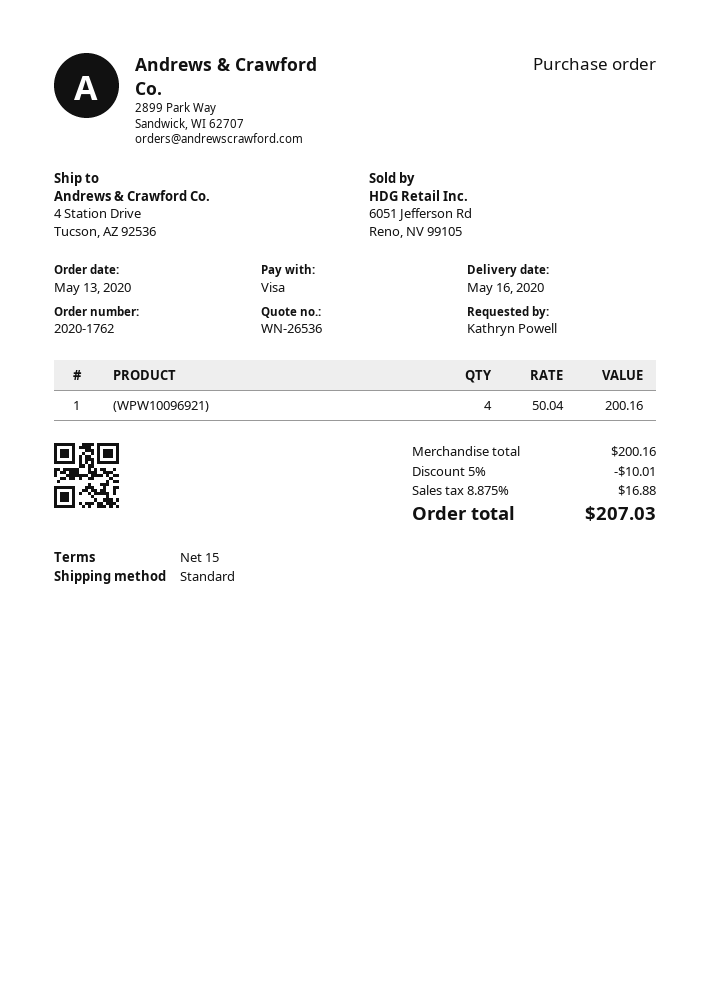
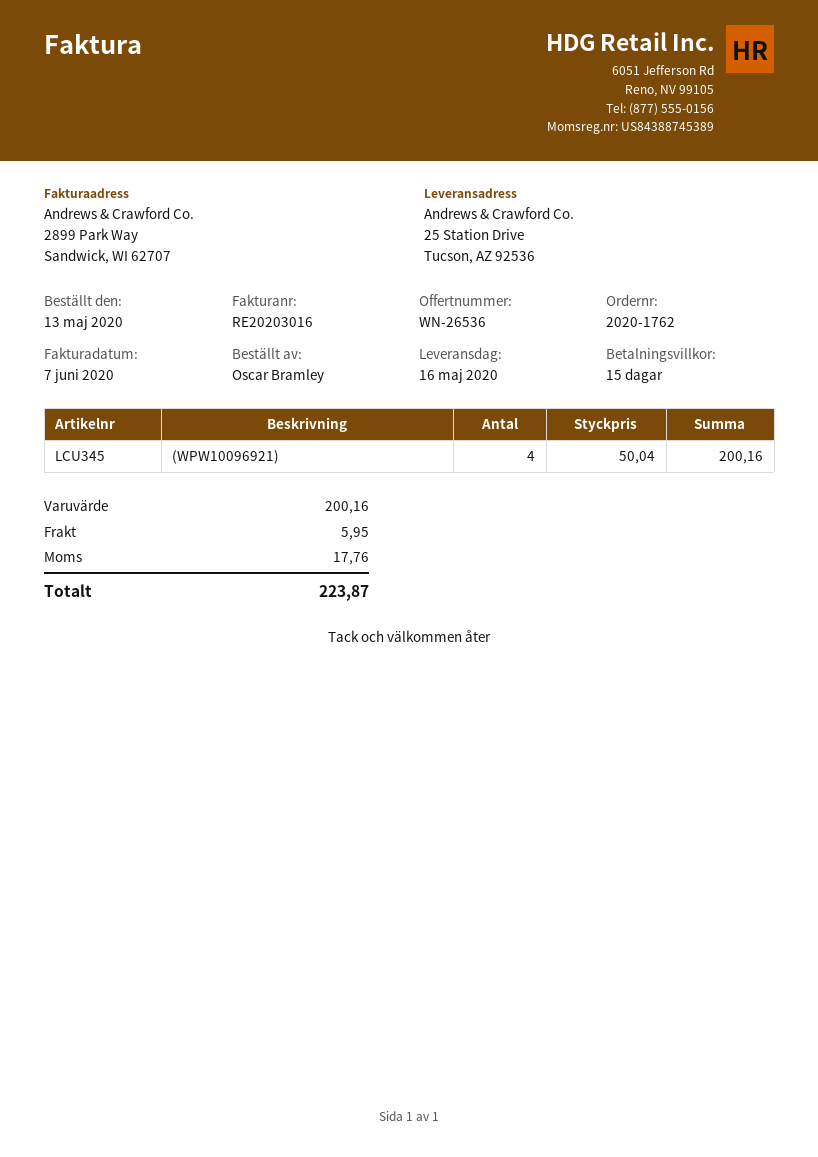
ordered by: Kathryn Powell -> Oscar Bramley
ship to: 4 Station Drive, Tucson, AZ 92536 -> 25 Station Drive, Tucson, AZ 92536
discount: 5% = 10.01 -> none
shipping: none -> 5.95
tax: 16.88 -> 17.76
total: 207.03 -> 223.87

